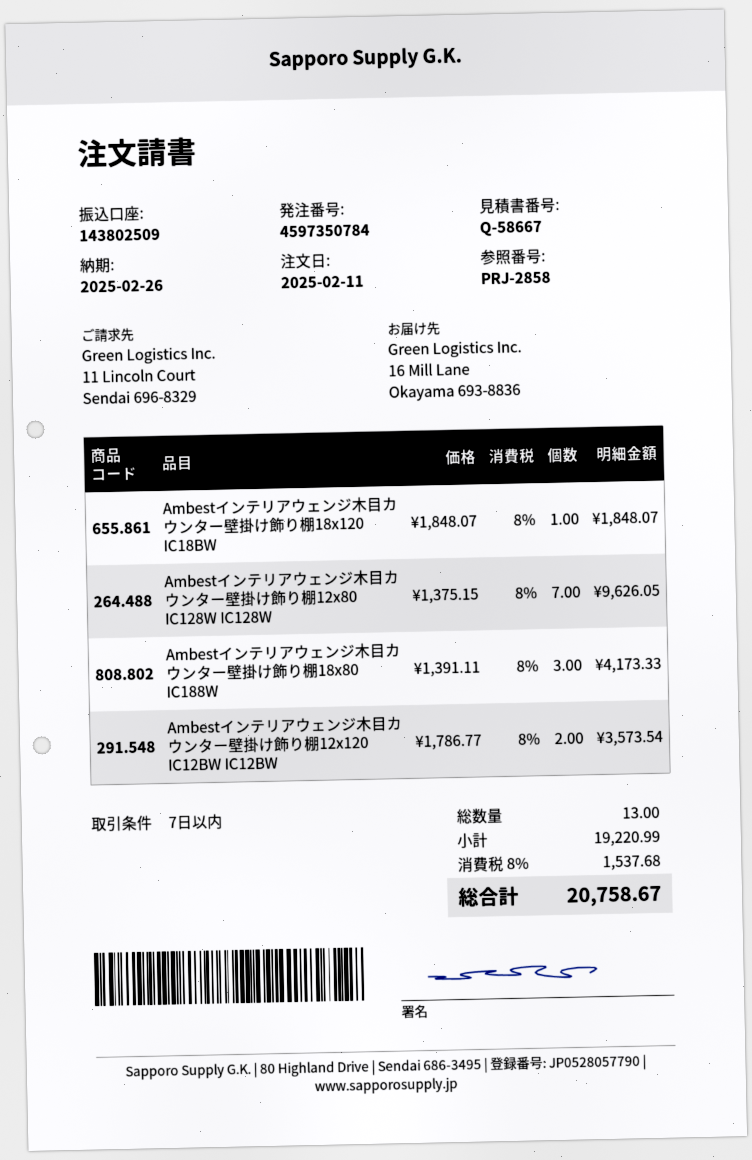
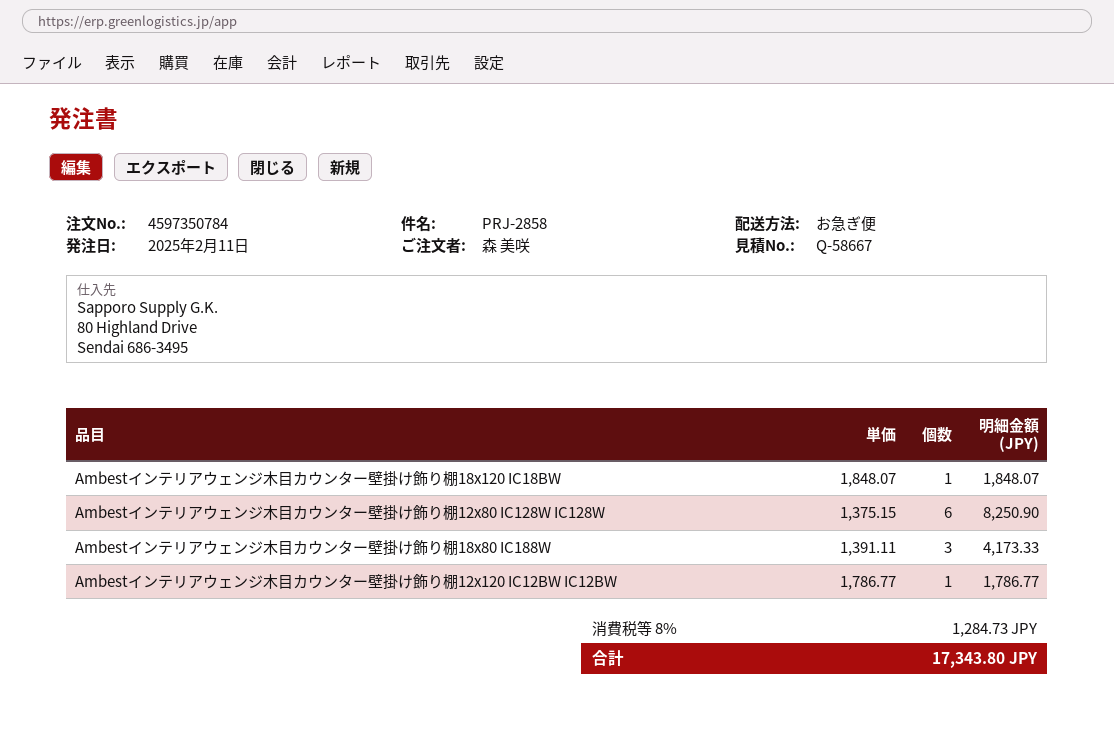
Ambestインテリアウェンジ木目カウンター壁掛け飾り棚12x80 IC128W IC128W: 7 x 1375.15 = 9626.05 -> 6 x 1375.15 = 8250.90
Ambestインテリアウェンジ木目カウンター壁掛け飾り棚12x120 IC12BW IC12BW: 2 x 1786.77 = 3573.54 -> 1 x 1786.77 = 1786.77
tax: 8% = 1537.68 -> 8% = 1284.73
total: 20758.67 -> 17343.80

